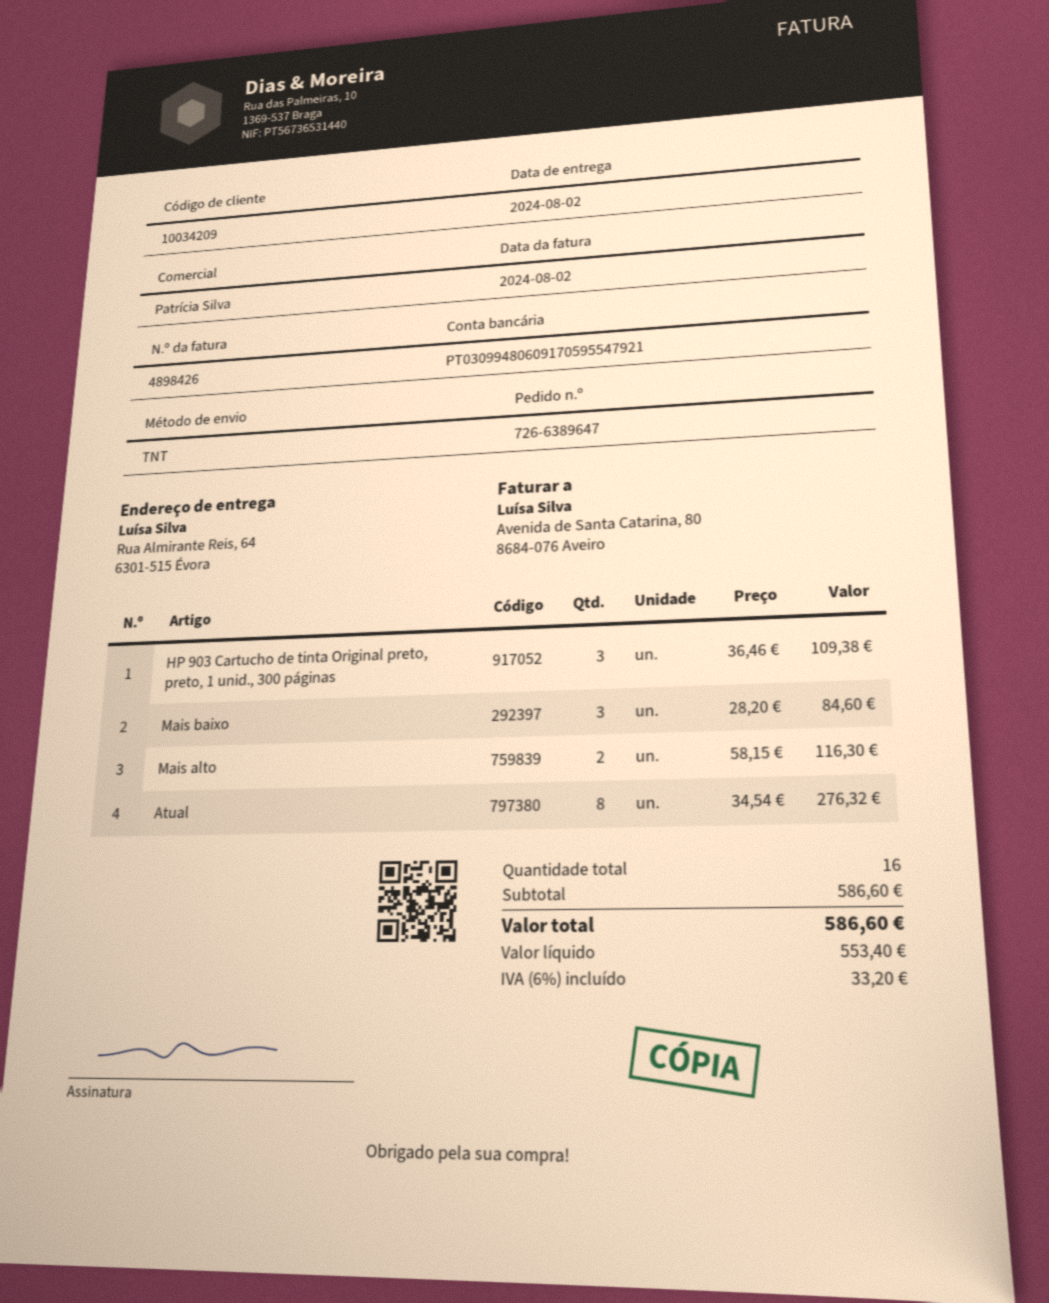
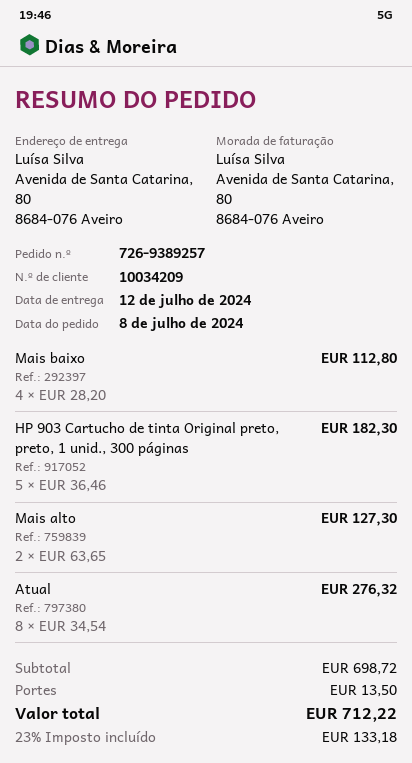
order number: 726-6389647 -> 726-9389257
delivery date: 2024-08-02 -> 2024-07-12
ship to: Rua Almirante Reis, 64, 6301-515 Évora -> Avenida de Santa Catarina, 80, 8684-076 Aveiro
HP 903 Cartucho de tinta Original preto, preto, 1 unid., 300 páginas: 3 x 36.46 = 109.38 -> 5 x 36.46 = 182.30
Mais baixo: 3 x 28.20 = 84.60 -> 4 x 28.20 = 112.80
Mais alto: 2 x 58.15 = 116.30 -> 2 x 63.65 = 127.30
subtotal: 586.60 -> 698.72
shipping: none -> 13.50
tax: 6% = 33.20 -> 23% = 133.18
total: 586.60 -> 712.22

